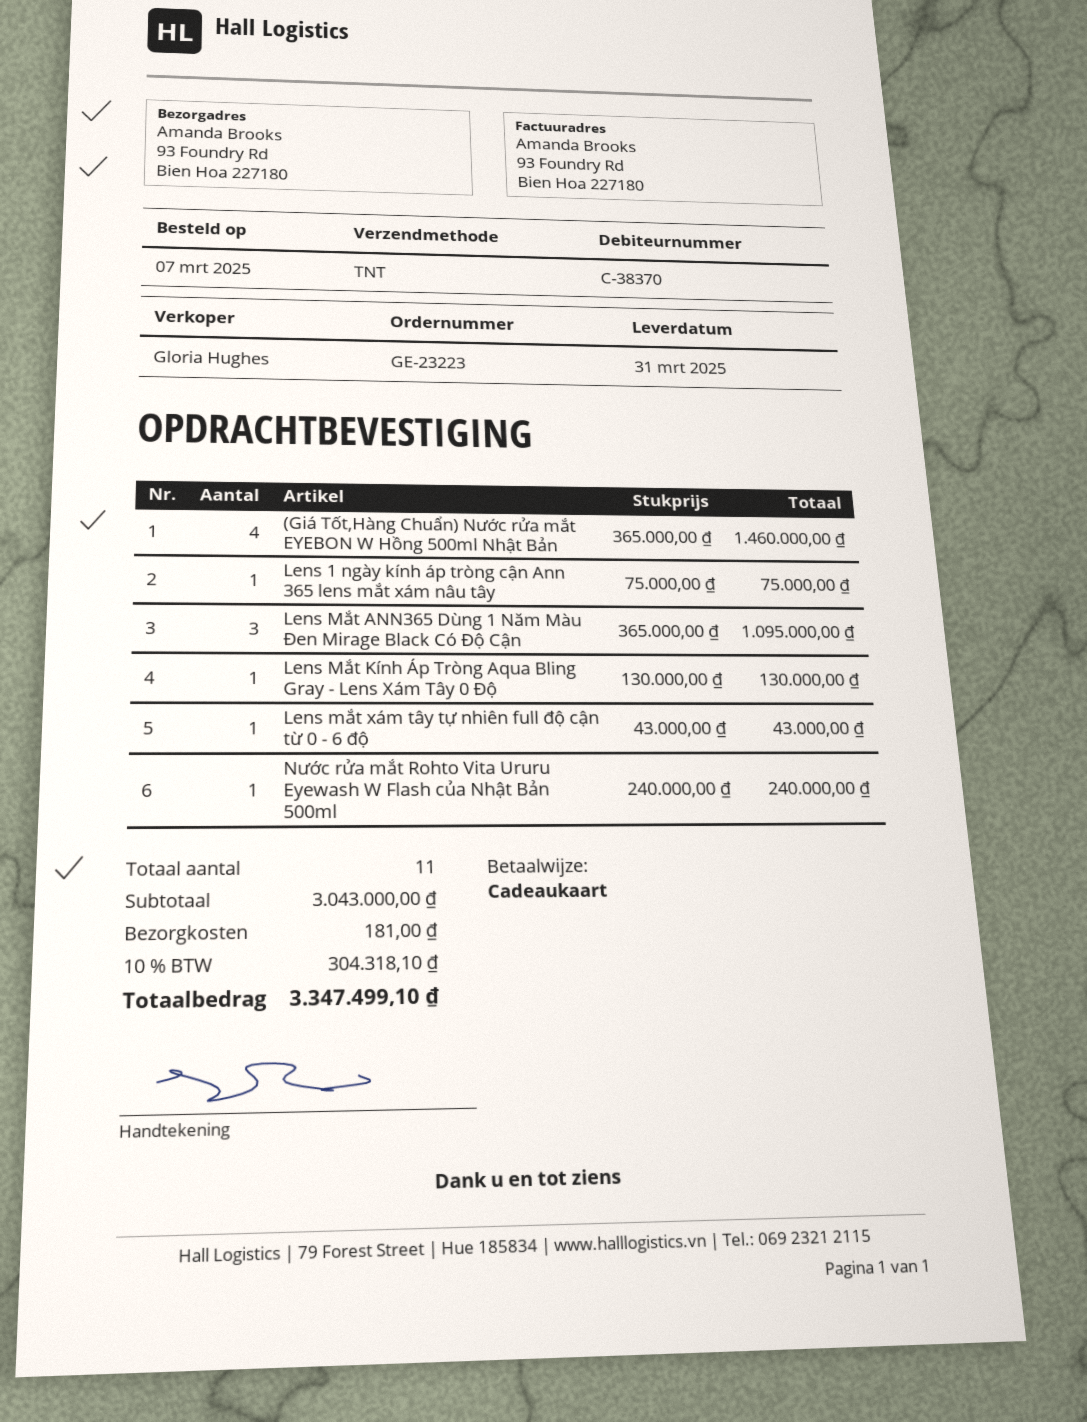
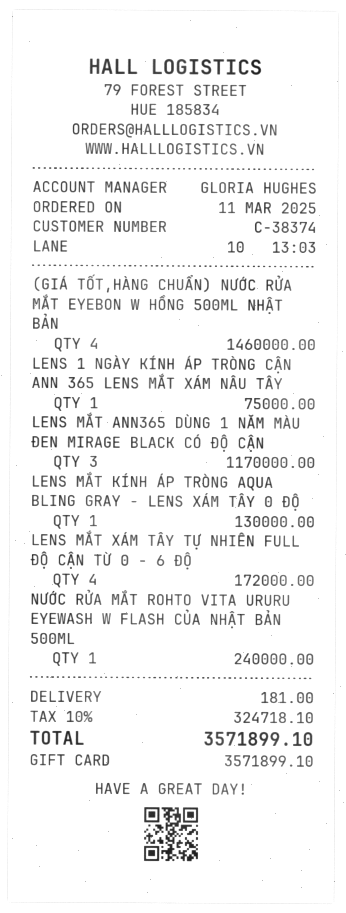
order date: 2025-03-07 -> 2025-03-11
customer number: C-38370 -> C-38374
Lens Mắt ANN365 Dùng 1 Năm Màu Đen Mirage Black Có Độ Cận: 3 for 1095000.00 -> 3 for 1170000.00
Lens mắt xám tây tự nhiên full độ cận từ 0 - 6 độ: 1 for 43000.00 -> 4 for 172000.00
tax: 10% = 304318.10 -> 10% = 324718.10
total: 3347499.10 -> 3571899.10

